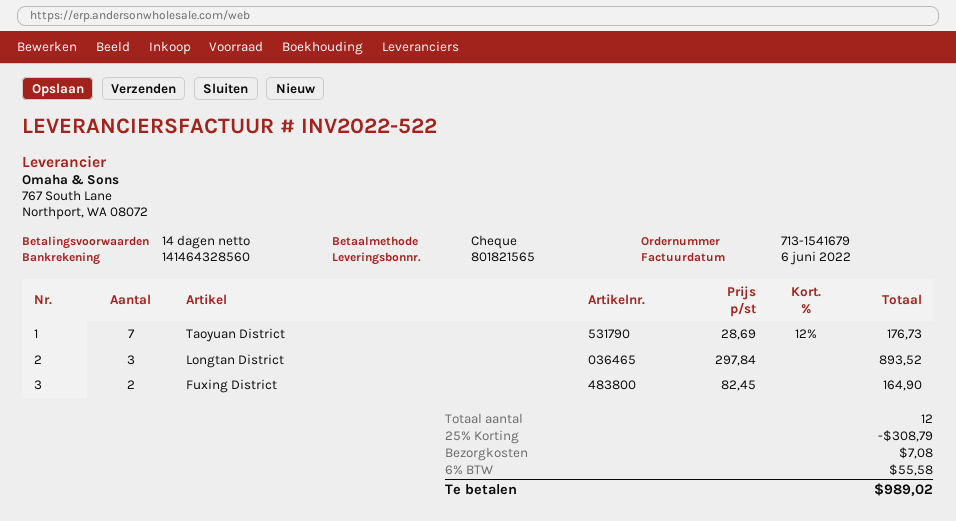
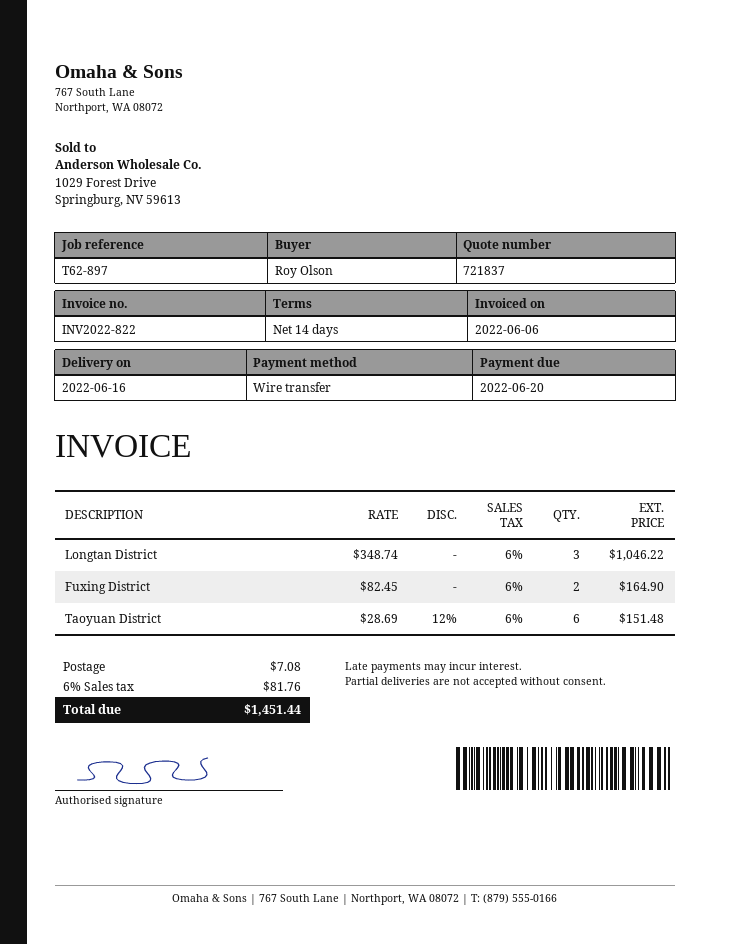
invoice number: INV2022-522 -> INV2022-822
payment method: cheque -> bank transfer
Taoyuan District: 7 x 28.69 - 12% = 176.73 -> 6 x 28.69 - 12% = 151.48
Longtan District: 3 x 297.84 = 893.52 -> 3 x 348.74 = 1046.22
discount: 25% = 308.79 -> none
tax: 6% = 55.58 -> 6% = 81.76
total: 989.02 -> 1451.44

